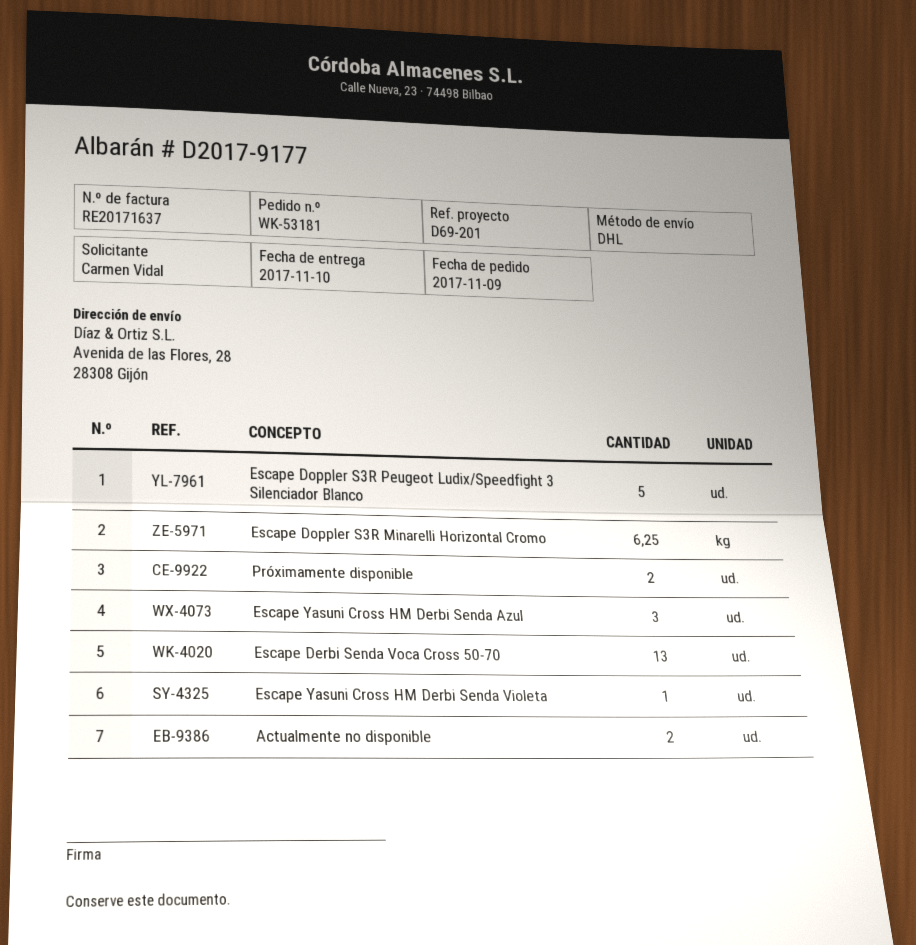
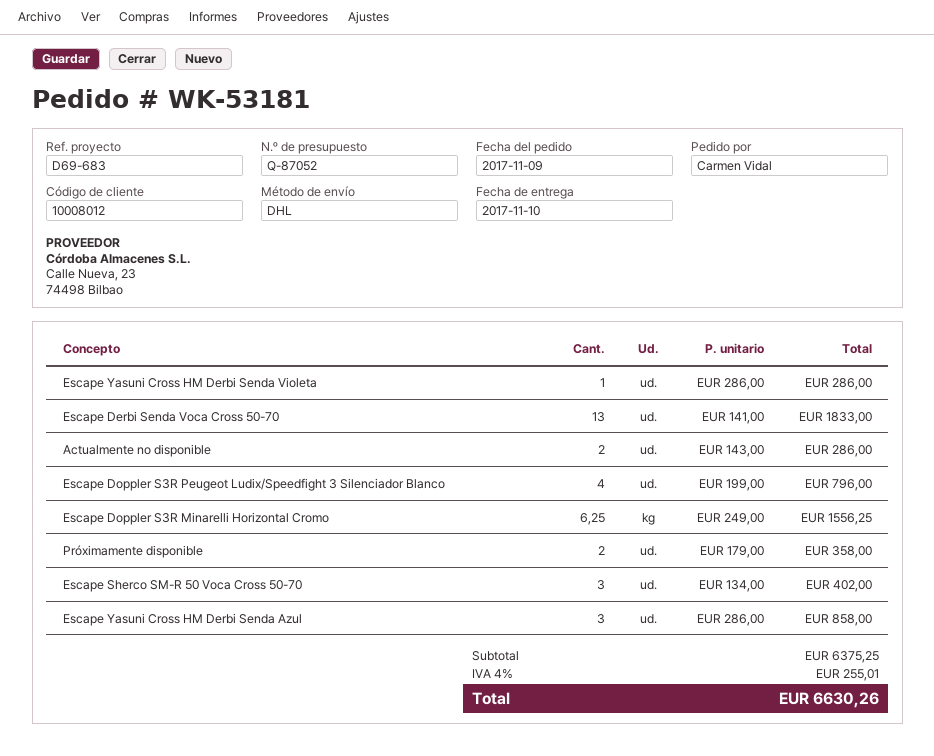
reference: D69-201 -> D69-683
Escape Doppler S3R Peugeot Ludix/Speedfight 3 Silenciador Blanco: 5 -> 4
Escape Sherco SM-R 50 Voca Cross 50-70: none -> 3

